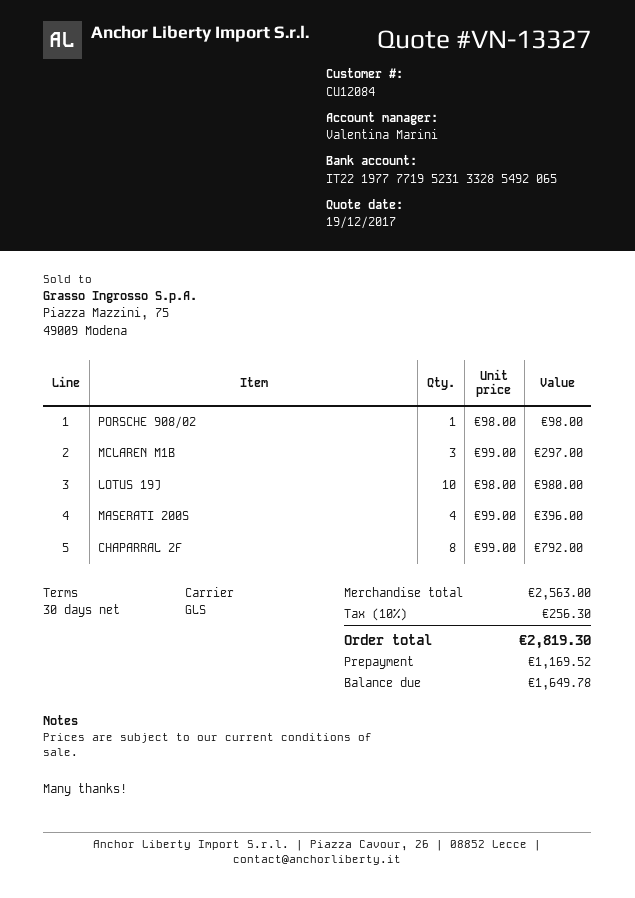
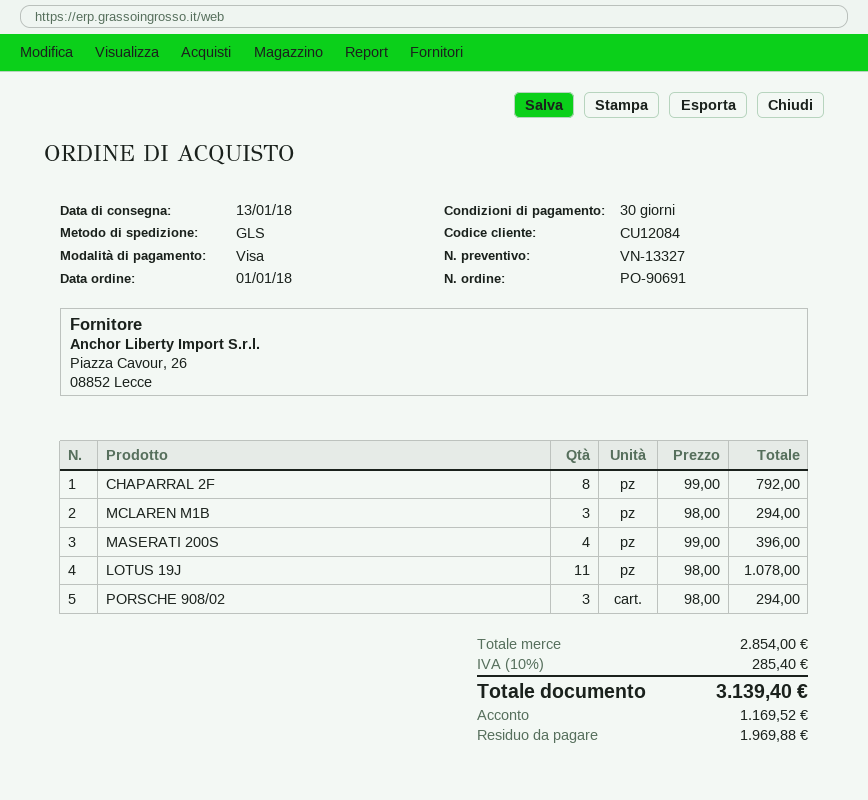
PORSCHE 908/02: 1 x 98.00 = 98.00 -> 3 x 98.00 = 294.00
MCLAREN M1B: 3 x 99.00 = 297.00 -> 3 x 98.00 = 294.00
LOTUS 19J: 10 x 98.00 = 980.00 -> 11 x 98.00 = 1078.00
subtotal: 2563.00 -> 2854.00
tax: 10% = 256.30 -> 10% = 285.40
total: 2819.30 -> 3139.40
balance: 1649.78 -> 1969.88

